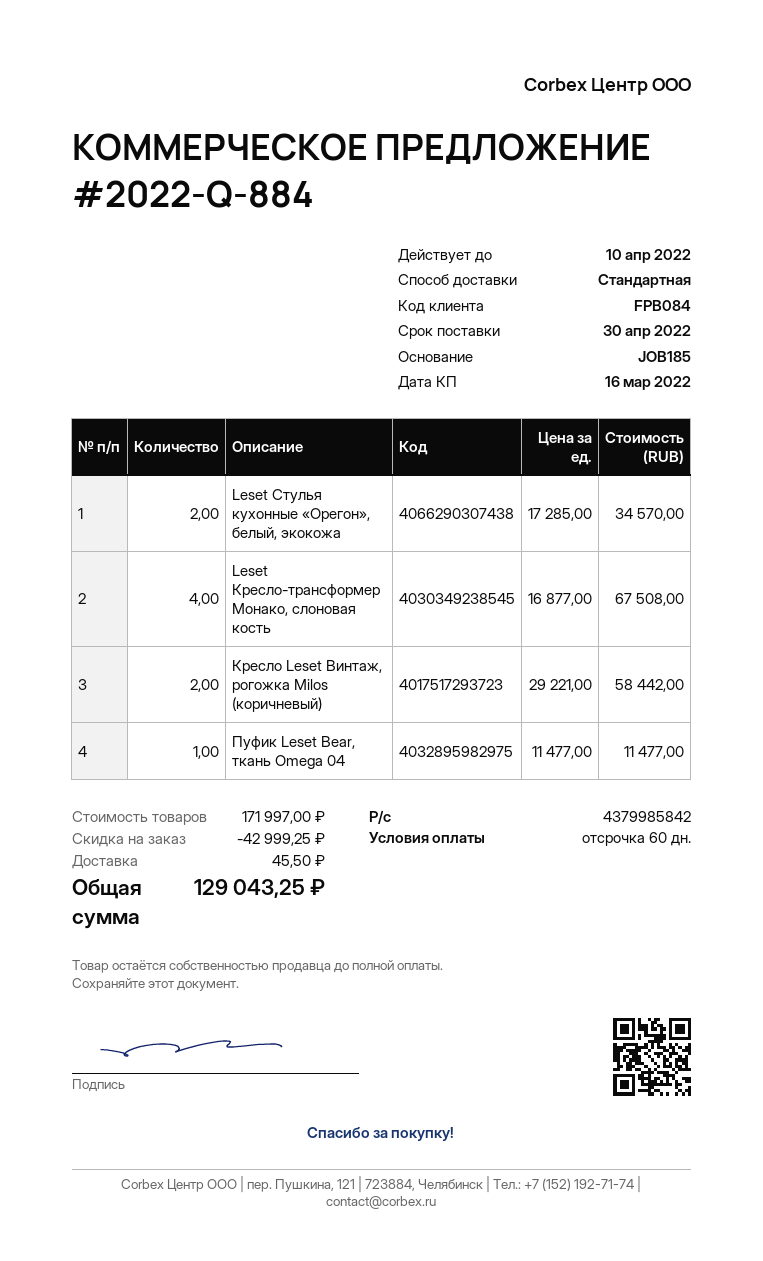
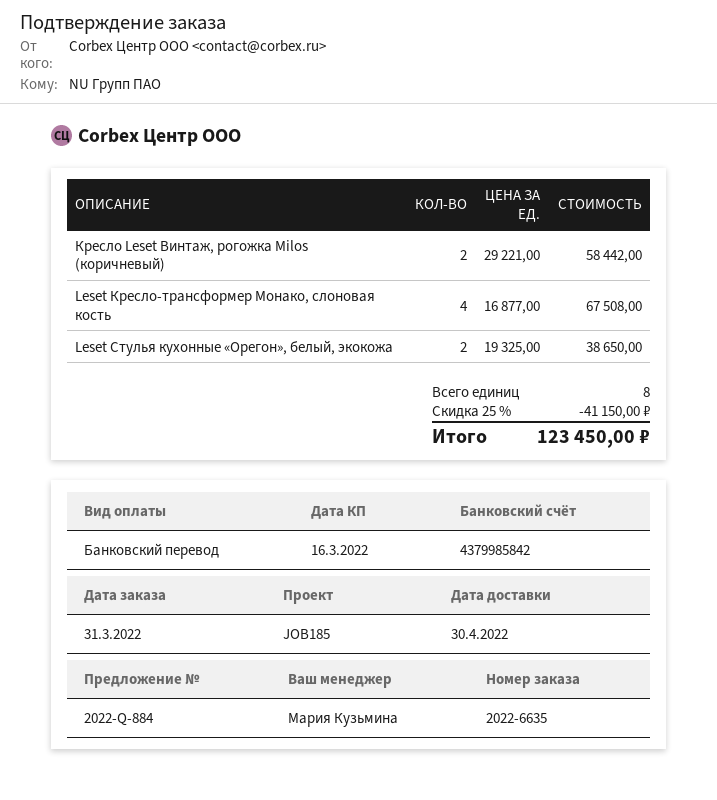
Leset Стулья кухонные «Орегон», белый, экокожа: 2 x 17285.00 = 34570.00 -> 2 x 19325.00 = 38650.00
Пуфик Leset Bear, ткань Omega 04: 1 x 11477.00 = 11477.00 -> none
discount: 42999.25 -> 41150.00
shipping: 45.50 -> none
total: 129043.25 -> 123450.00

